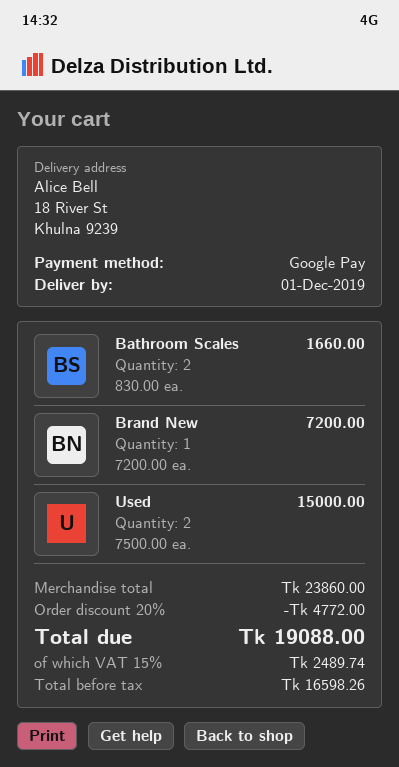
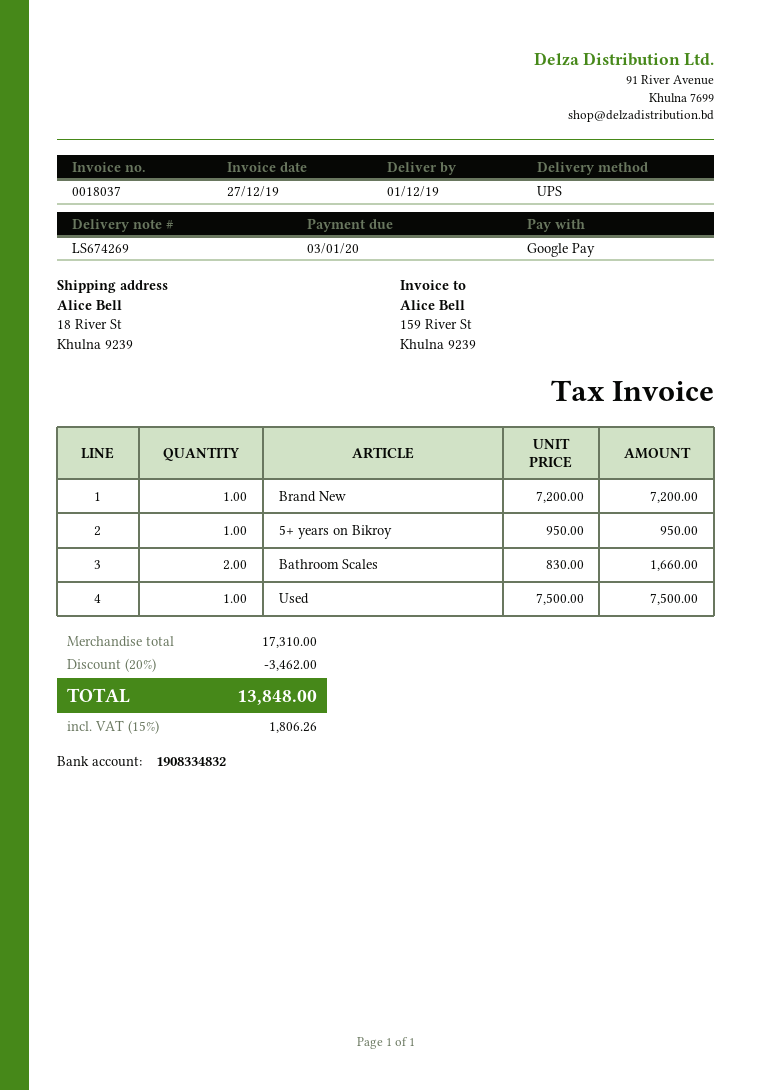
Used: 2 x 7500.00 = 15000.00 -> 1 x 7500.00 = 7500.00
5+ years on Bikroy: none -> 1 x 950.00 = 950.00
subtotal: 23860.00 -> 17310.00
discount: 20% = 4772.00 -> 20% = 3462.00
tax: 15% = 2489.74 -> 15% = 1806.26
total: 19088.00 -> 13848.00

